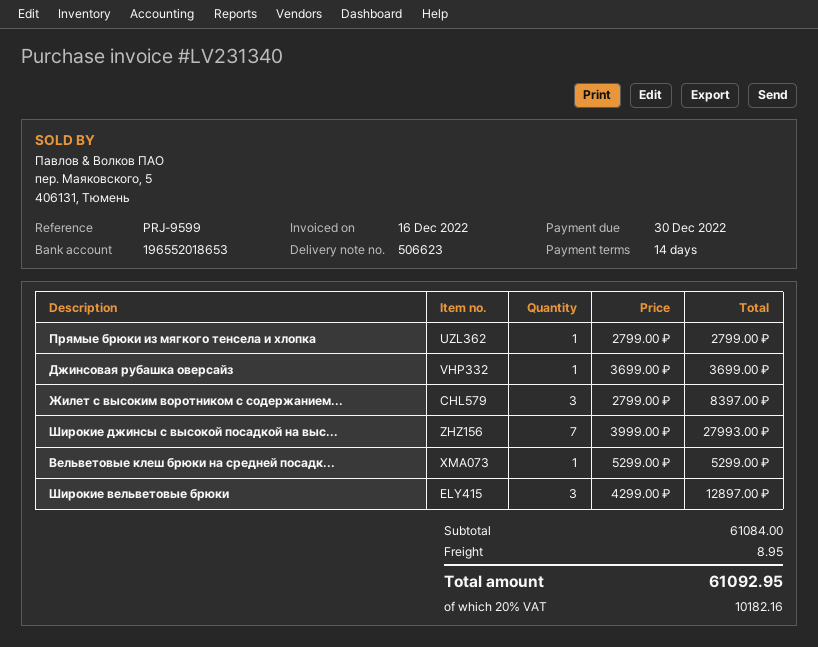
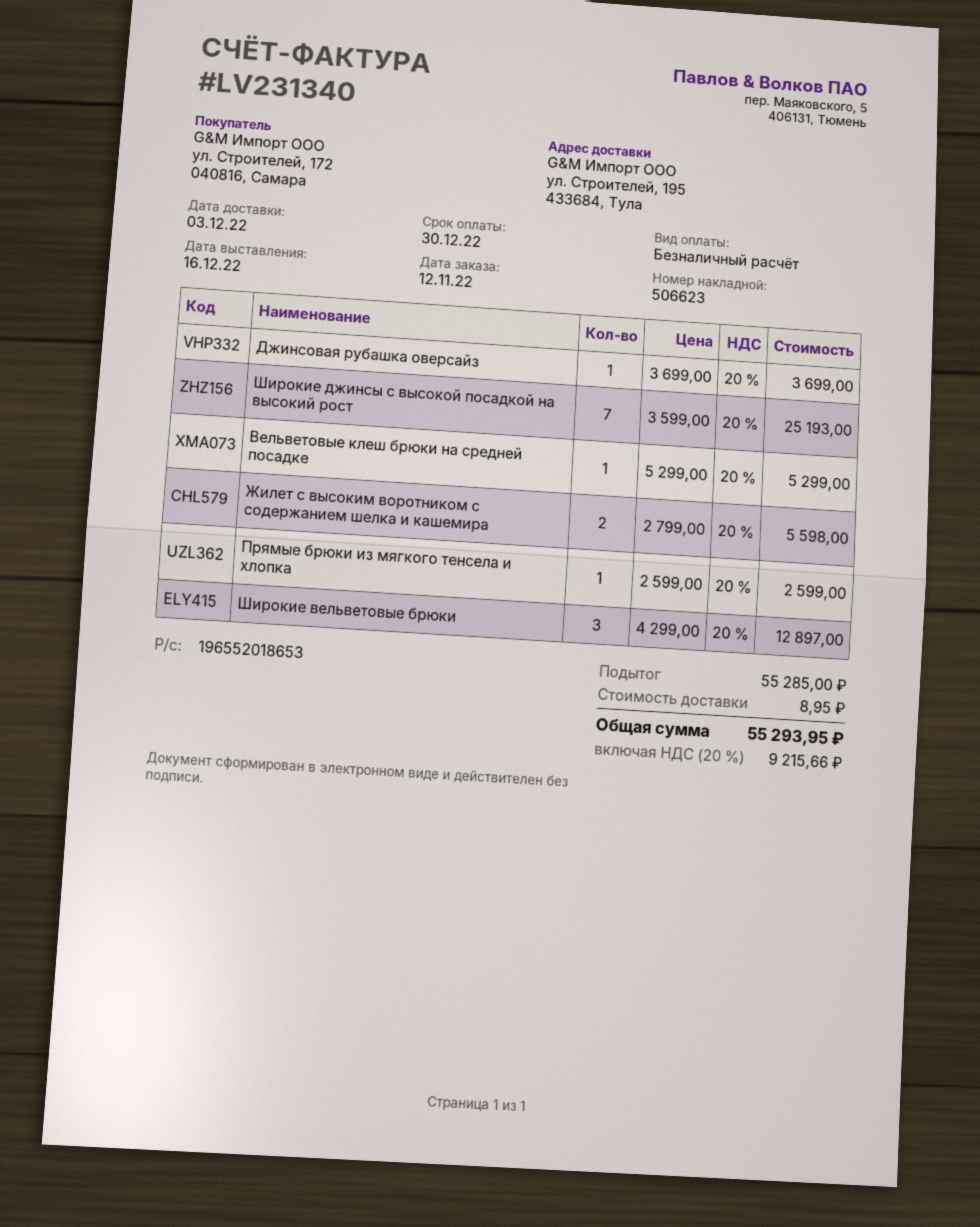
Прямые брюки из мягкого тенсела и хлопка: 1 x 2799.00 = 2799.00 -> 1 x 2599.00 = 2599.00
Жилет с высоким воротником с содержанием...: 3 x 2799.00 = 8397.00 -> 2 x 2799.00 = 5598.00
Широкие джинсы с высокой посадкой на выс...: 7 x 3999.00 = 27993.00 -> 7 x 3599.00 = 25193.00
subtotal: 61084.00 -> 55285.00
tax: 20% = 10182.16 -> 20% = 9215.66
total: 61092.95 -> 55293.95

